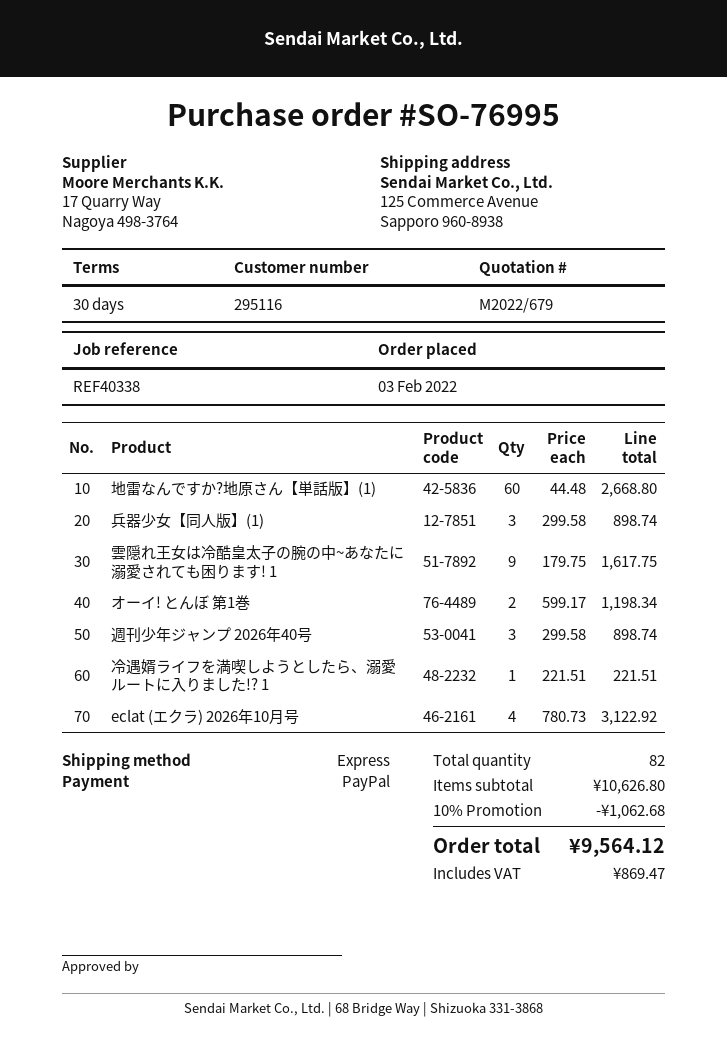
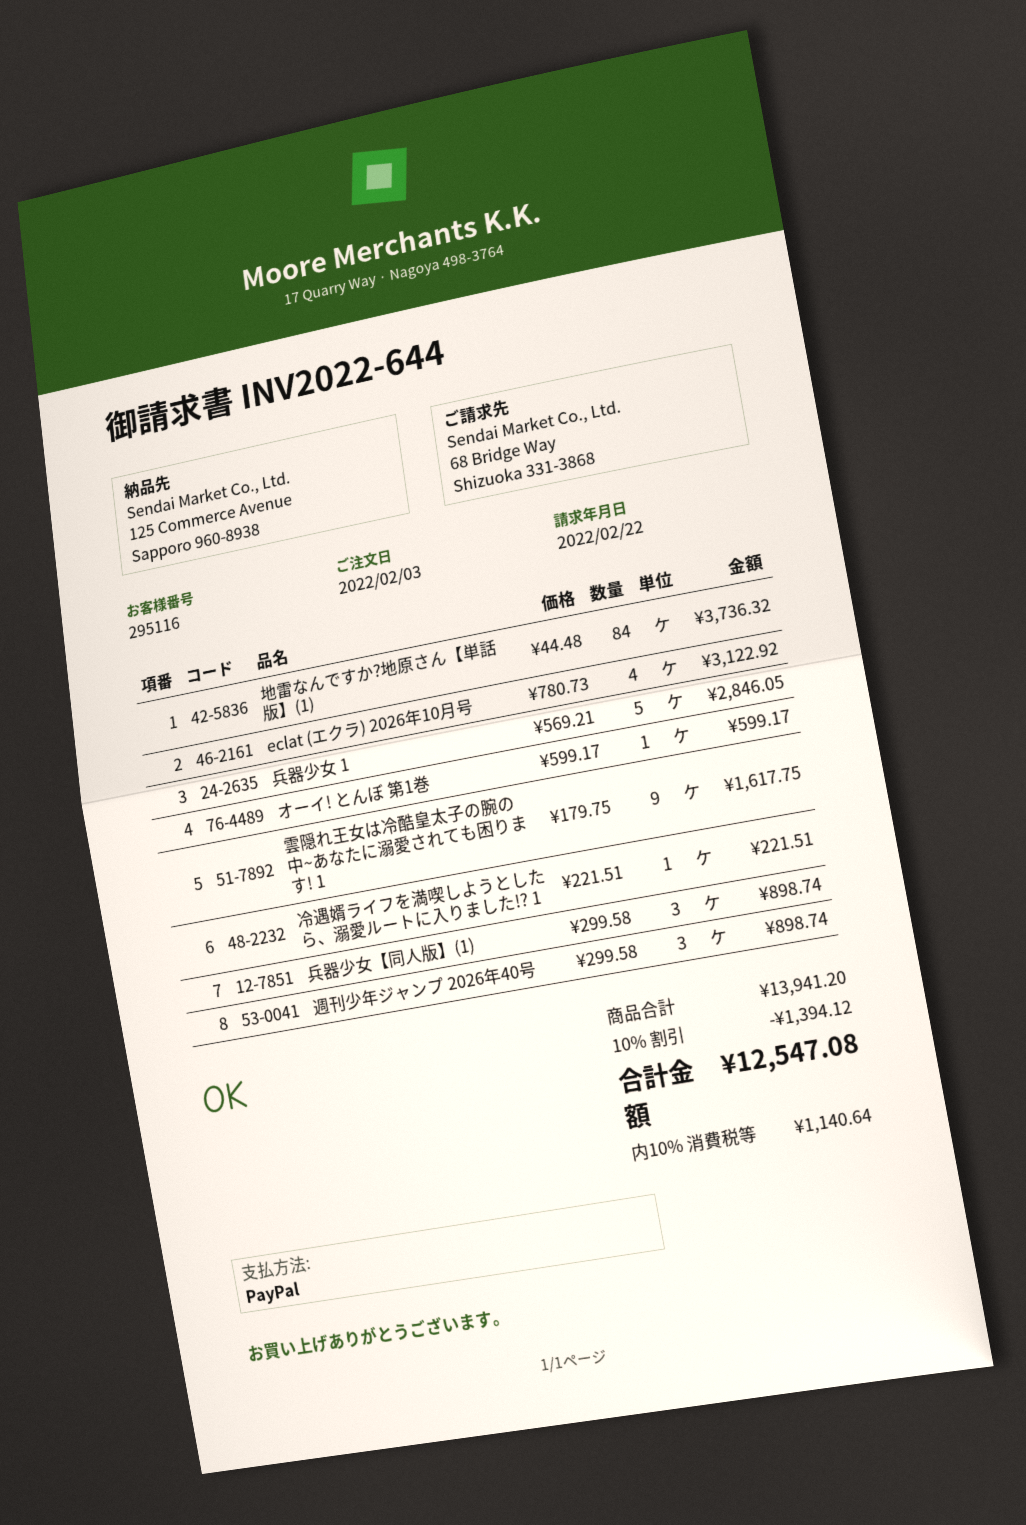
地雷なんですか?地原さん【単話版】(1): 60 x 44.48 = 2668.80 -> 84 x 44.48 = 3736.32
オーイ! とんぼ 第1巻: 2 x 599.17 = 1198.34 -> 1 x 599.17 = 599.17
兵器少女 1: none -> 5 x 569.21 = 2846.05
subtotal: 10626.80 -> 13941.20
discount: 10% = 1062.68 -> 10% = 1394.12
tax: 869.47 -> 1140.64
total: 9564.12 -> 12547.08

